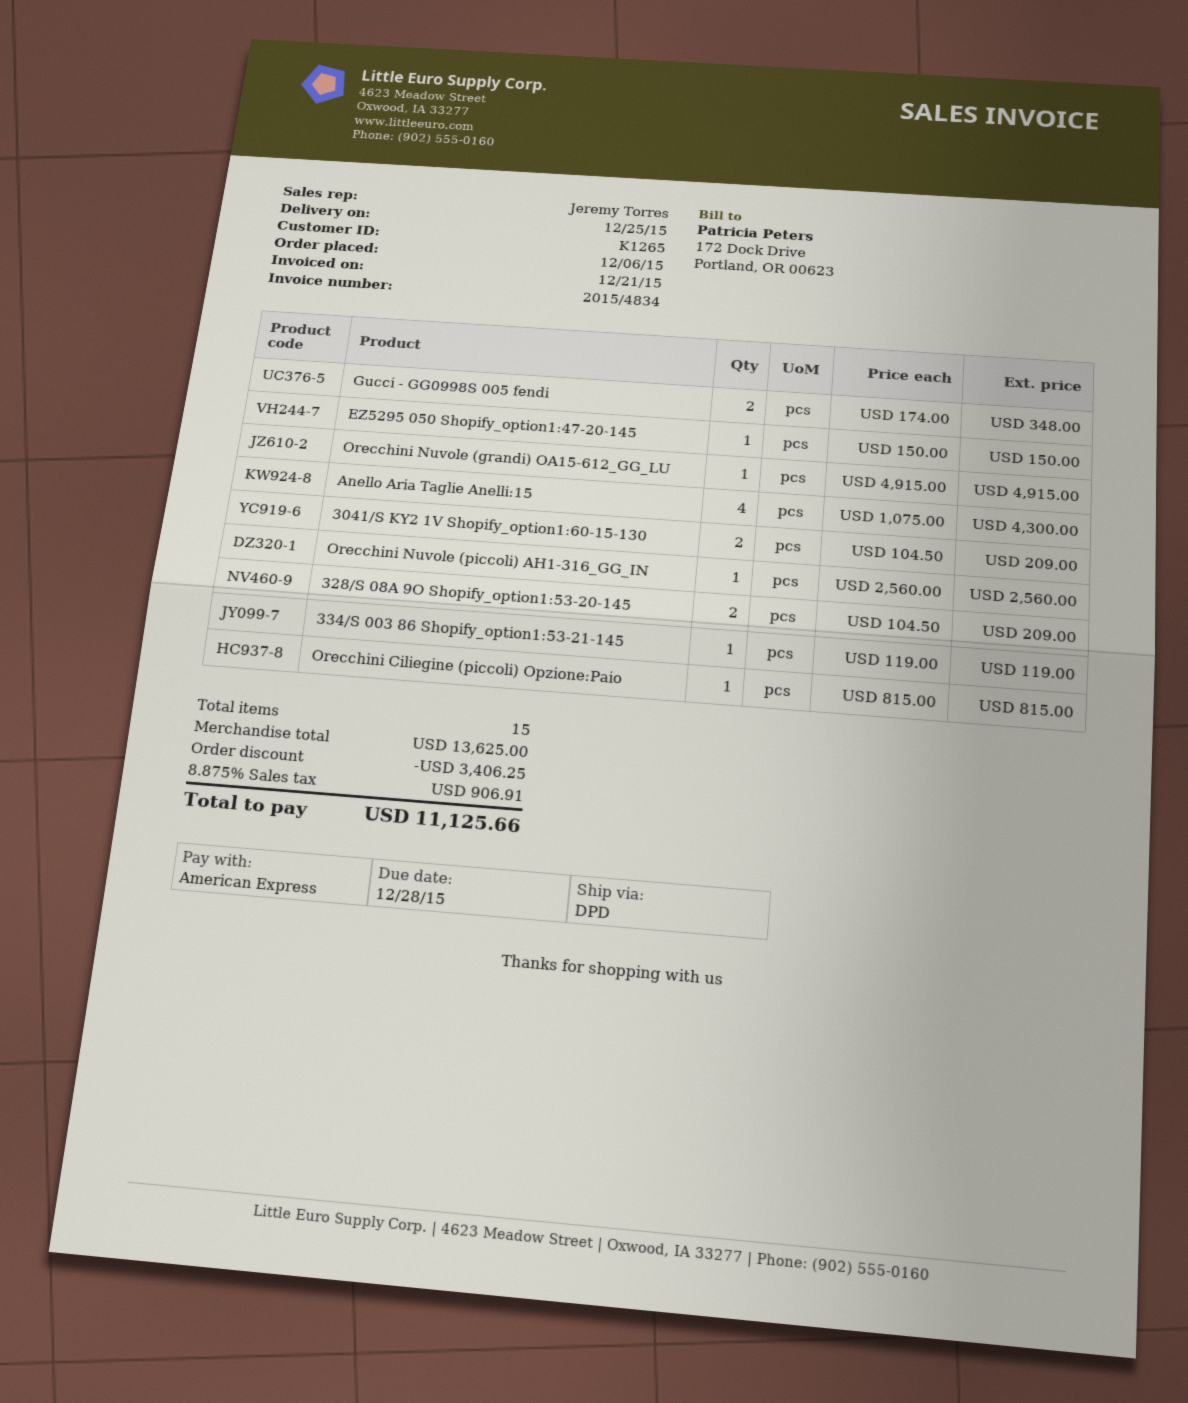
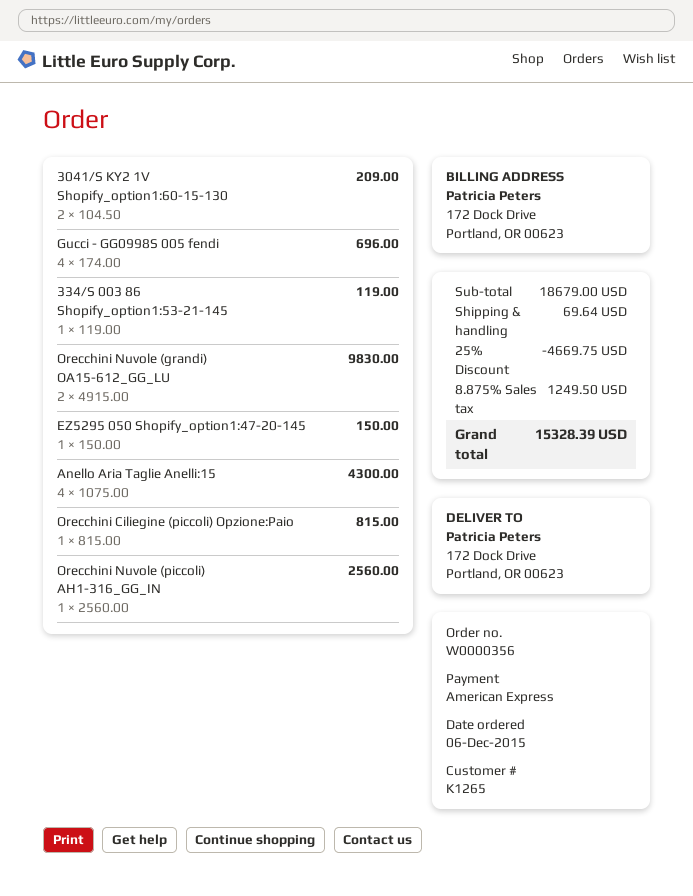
Gucci - GG0998S 005 fendi: 2 x 174.00 = 348.00 -> 4 x 174.00 = 696.00
Orecchini Nuvole (grandi) OA15-612_GG_LU: 1 x 4915.00 = 4915.00 -> 2 x 4915.00 = 9830.00
328/S 08A 9O Shopify_option1:53-20-145: 2 x 104.50 = 209.00 -> none
subtotal: 13625.00 -> 18679.00
discount: 3406.25 -> 4669.75
shipping: none -> 69.64
tax: 8.875% = 906.91 -> 8.875% = 1249.50
total: 11125.66 -> 15328.39

